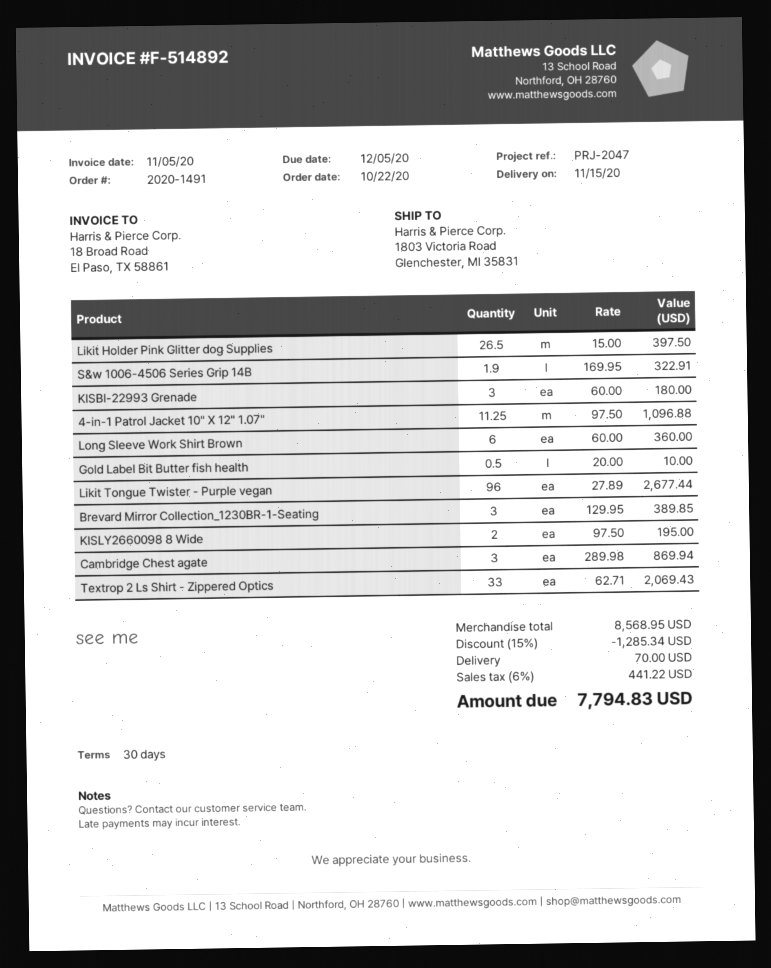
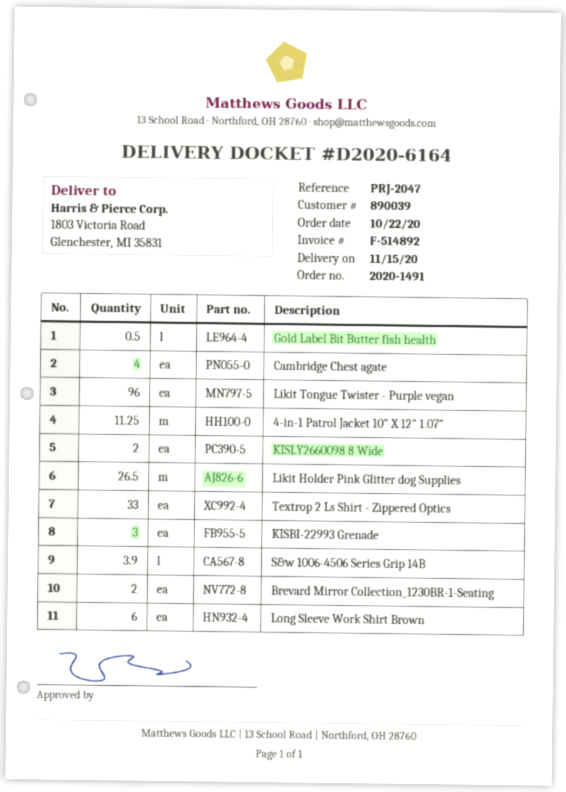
S&w 1006-4506 Series Grip 14B: 1.9 -> 3.9
Brevard Mirror Collection_1230BR-1-Seating: 3 -> 2
Cambridge Chest agate: 3 -> 4

